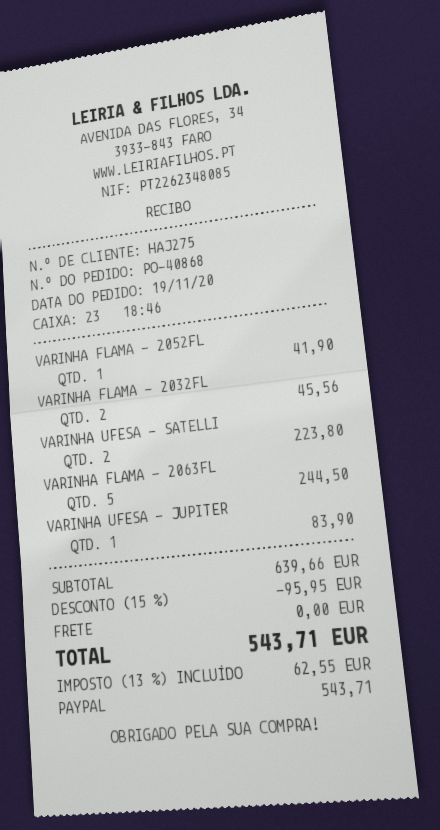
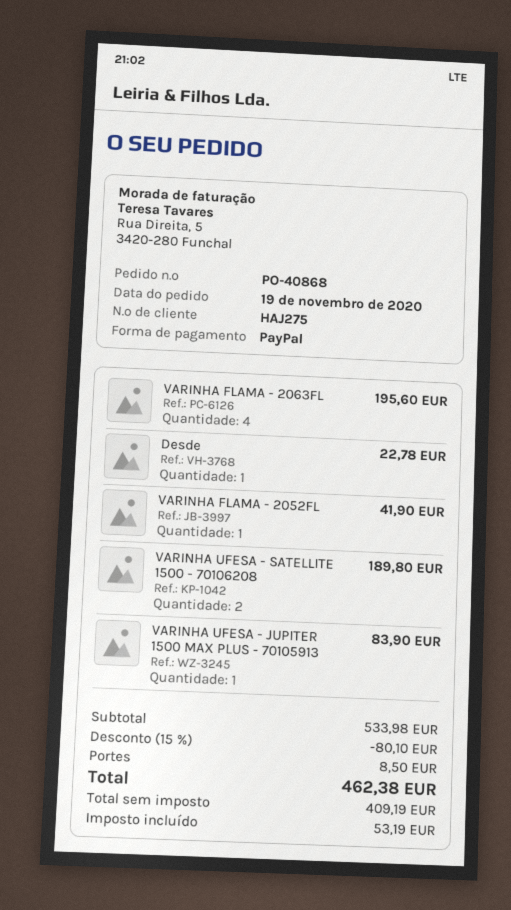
VARINHA FLAMA - 2032FL: 2 for 45.56 -> none
VARINHA UFESA - SATELLI: 2 for 223.80 -> 2 for 189.80
VARINHA FLAMA - 2063FL: 5 for 244.50 -> 4 for 195.60
Desde: none -> 1 for 22.78
subtotal: 639.66 -> 533.98
discount: 15% = 95.95 -> 15% = 80.10
shipping: 0.00 -> 8.50
tax: 62.55 -> 53.19
total: 543.71 -> 462.38

